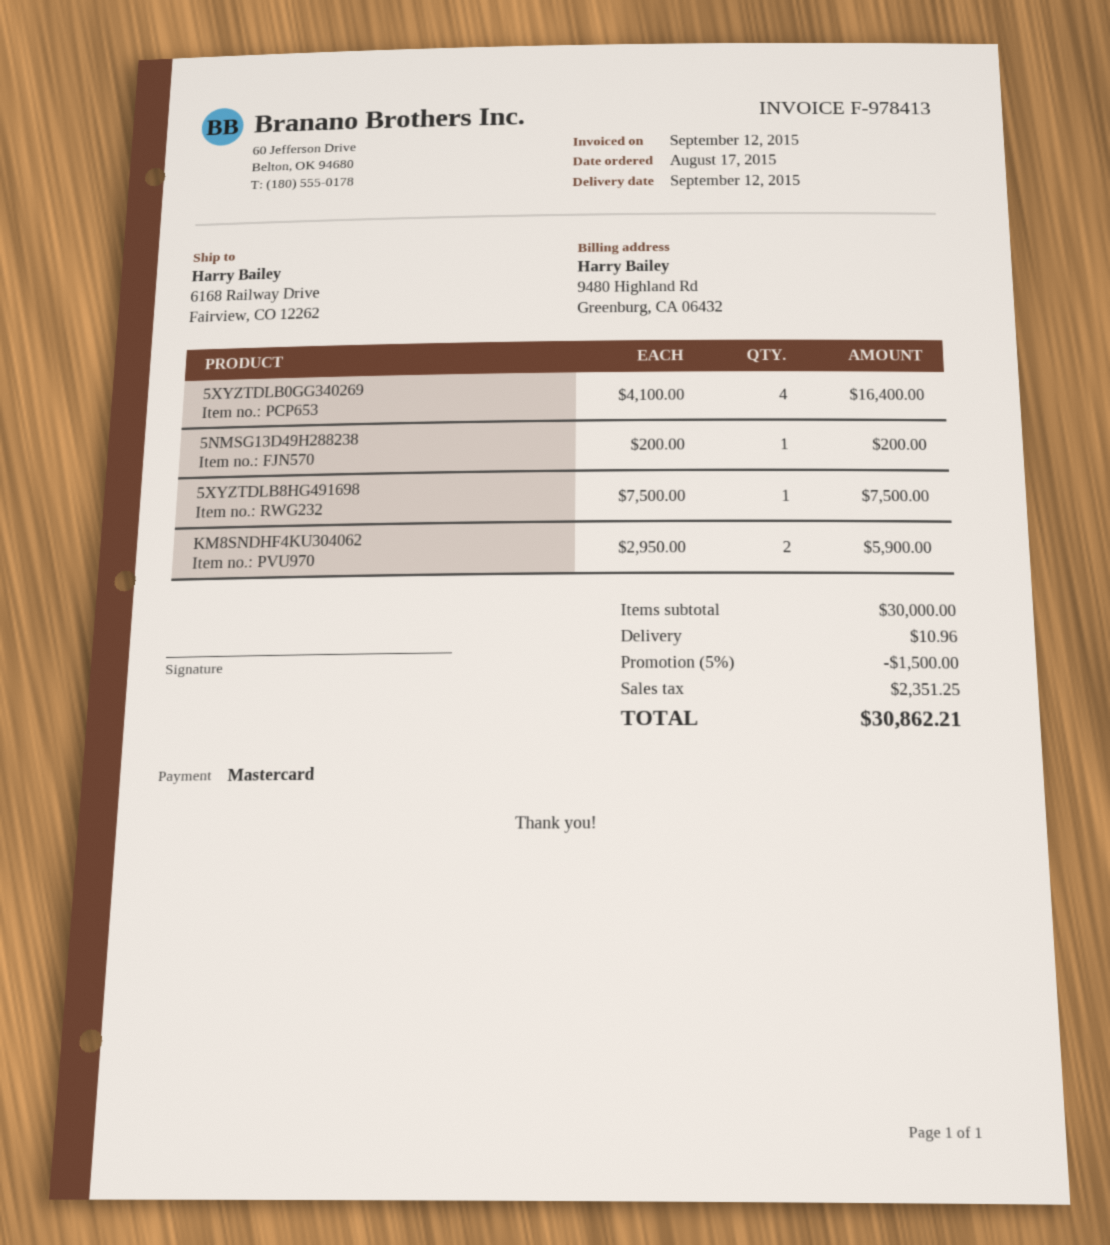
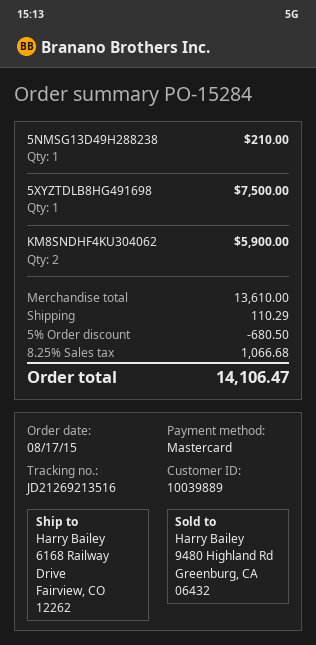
5XYZTDLB0GG340269: 4 for 16400.00 -> none
5NMSG13D49H288238: 1 for 200.00 -> 1 for 210.00
subtotal: 30000.00 -> 13610.00
discount: 5% = 1500.00 -> 5% = 680.50
shipping: 10.96 -> 110.29
tax: 2351.25 -> 1066.68
total: 30862.21 -> 14106.47

